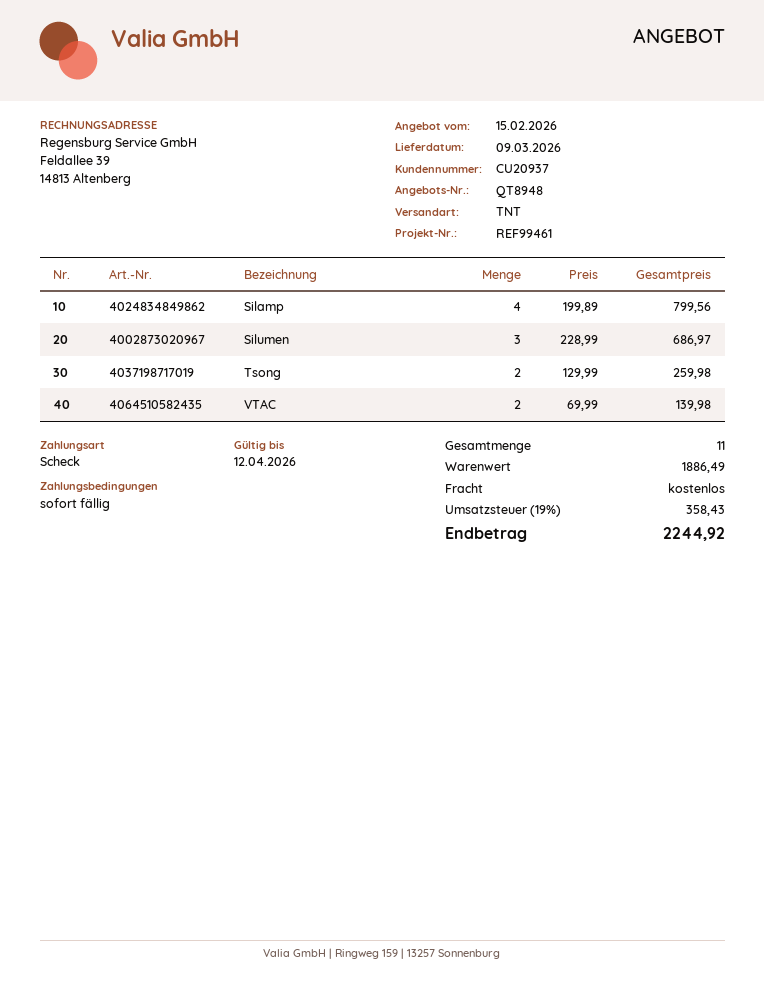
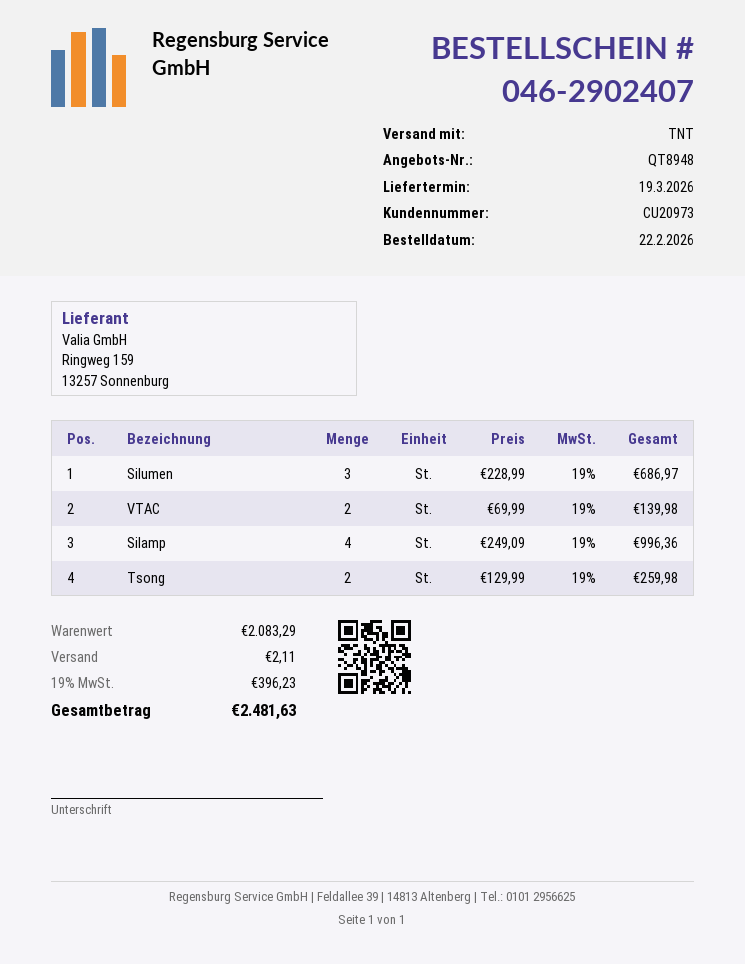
delivery date: 2026-03-09 -> 2026-03-19
customer number: CU20937 -> CU20973
Silamp: 4 x 199.89 = 799.56 -> 4 x 249.09 = 996.36
subtotal: 1886.49 -> 2083.29
shipping: 0.00 -> 2.11
tax: 19% = 358.43 -> 19% = 396.23
total: 2244.92 -> 2481.63

